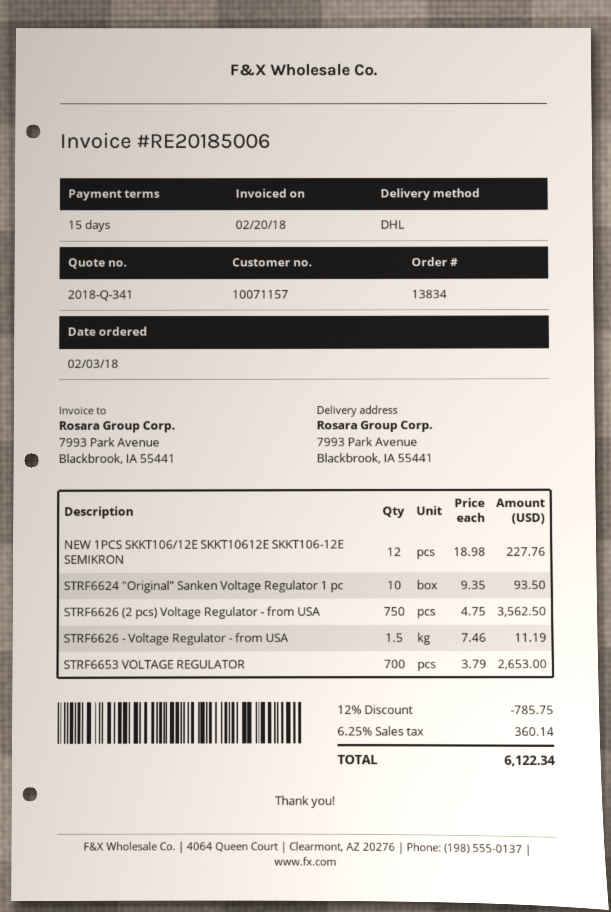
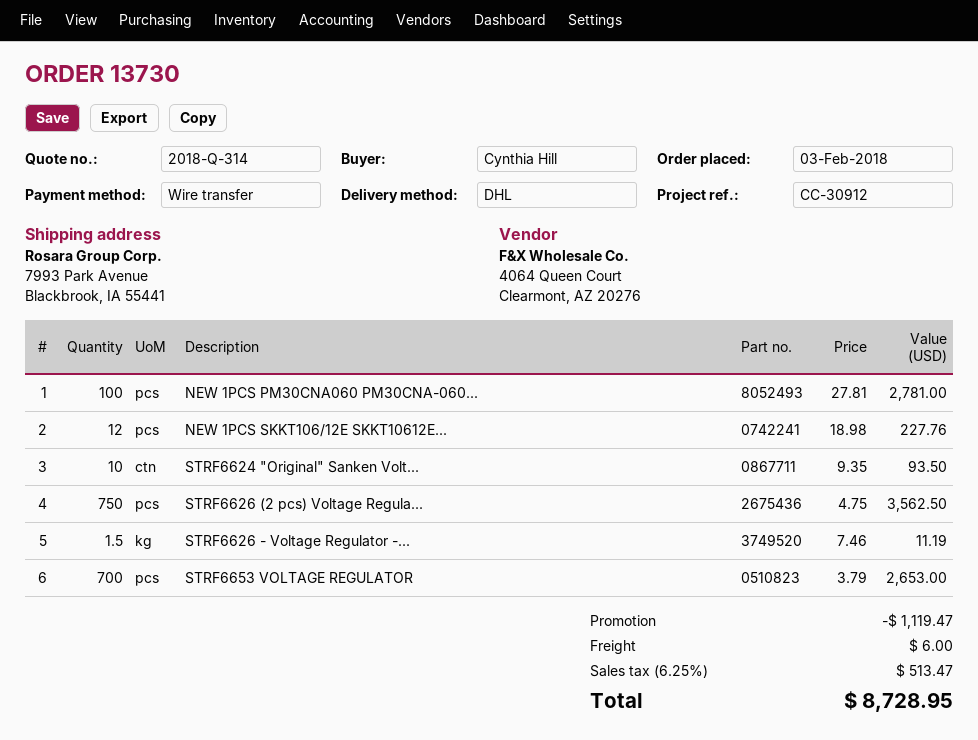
quote number: 2018-Q-341 -> 2018-Q-314
order number: 13834 -> 13730
NEW 1PCS PM30CNA060 PM30CNA-060...: none -> 100 x 27.81 = 2781.00
discount: 785.75 -> 1119.47
shipping: none -> 6.00
tax: 6.25% = 360.14 -> 6.25% = 513.47
total: 6122.34 -> 8728.95

